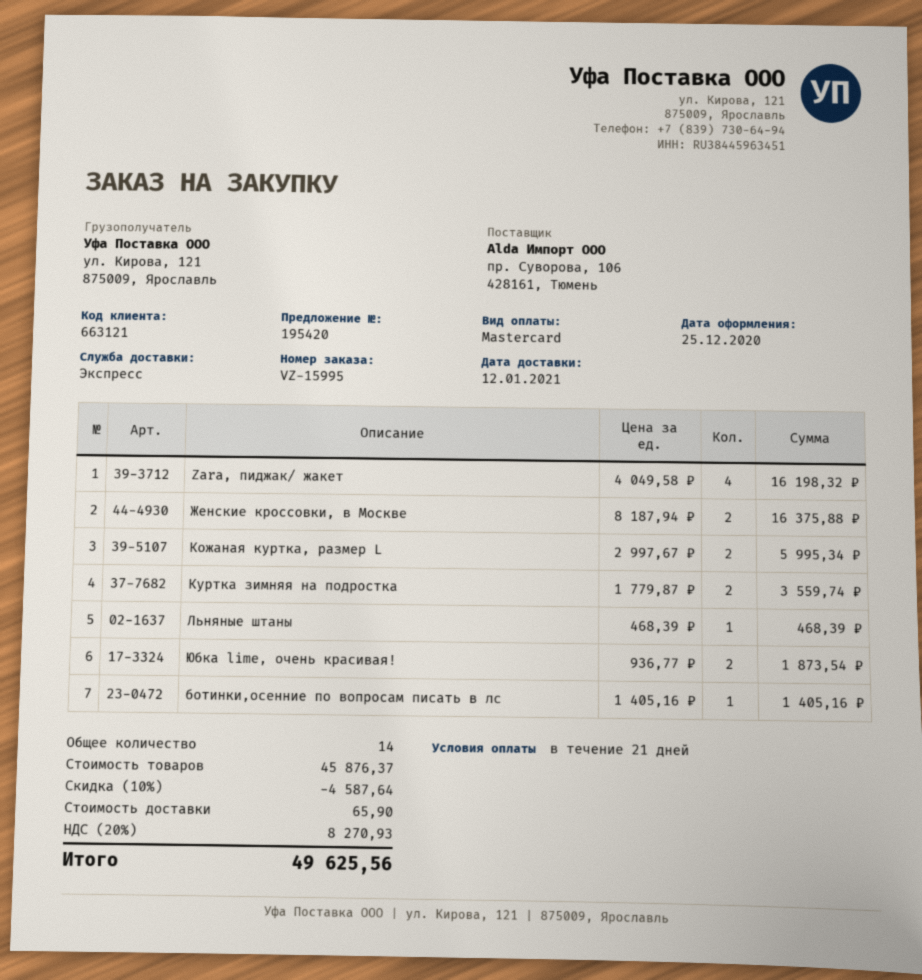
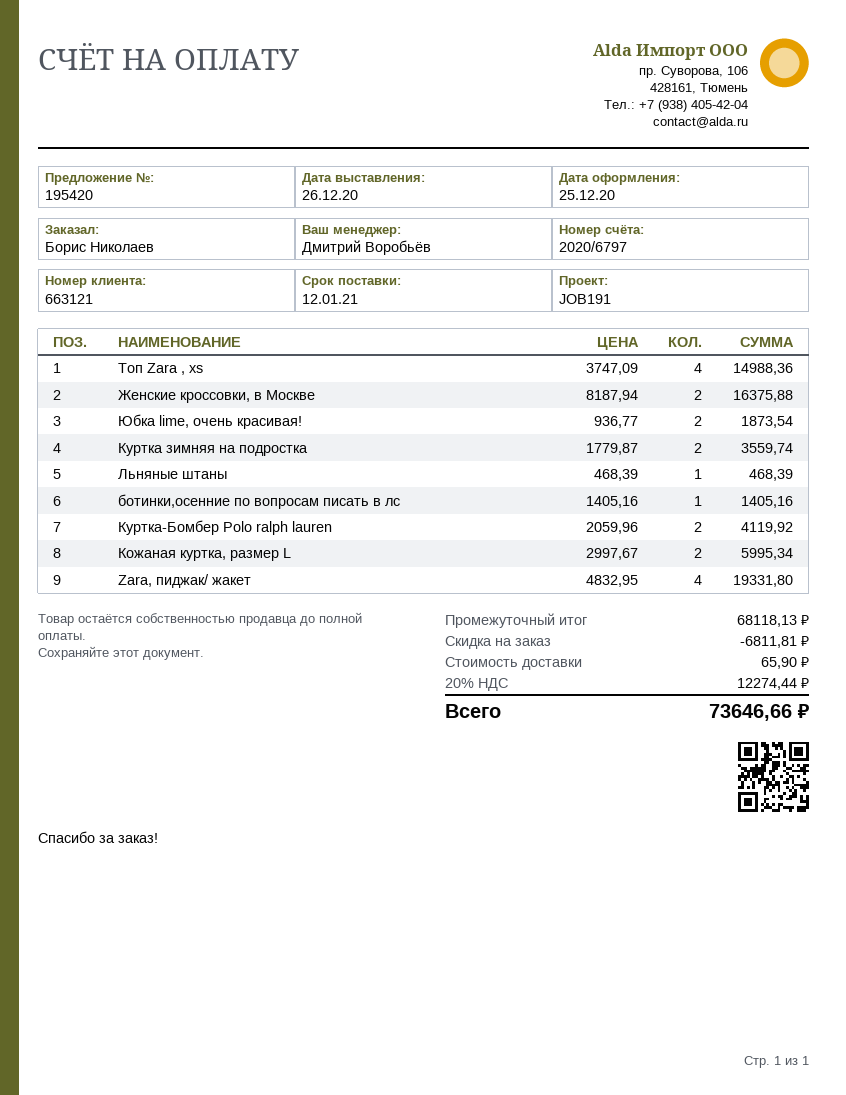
Zara, пиджак/ жакет: 4 x 4049.58 = 16198.32 -> 4 x 4832.95 = 19331.80
Топ Zara , xs: none -> 4 x 3747.09 = 14988.36
Куртка-Бомбер Polo ralph lauren: none -> 2 x 2059.96 = 4119.92
subtotal: 45876.37 -> 68118.13
discount: 4587.64 -> 6811.81
tax: 20% = 8270.93 -> 20% = 12274.44
total: 49625.56 -> 73646.66

